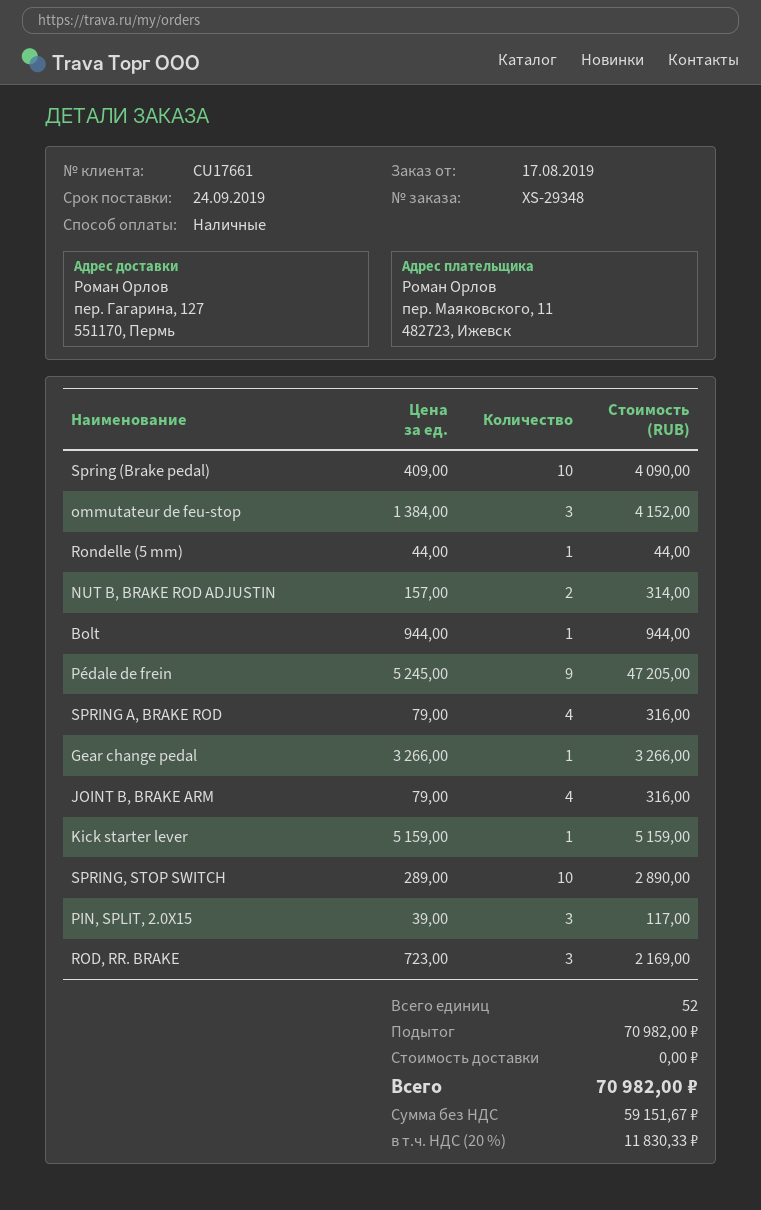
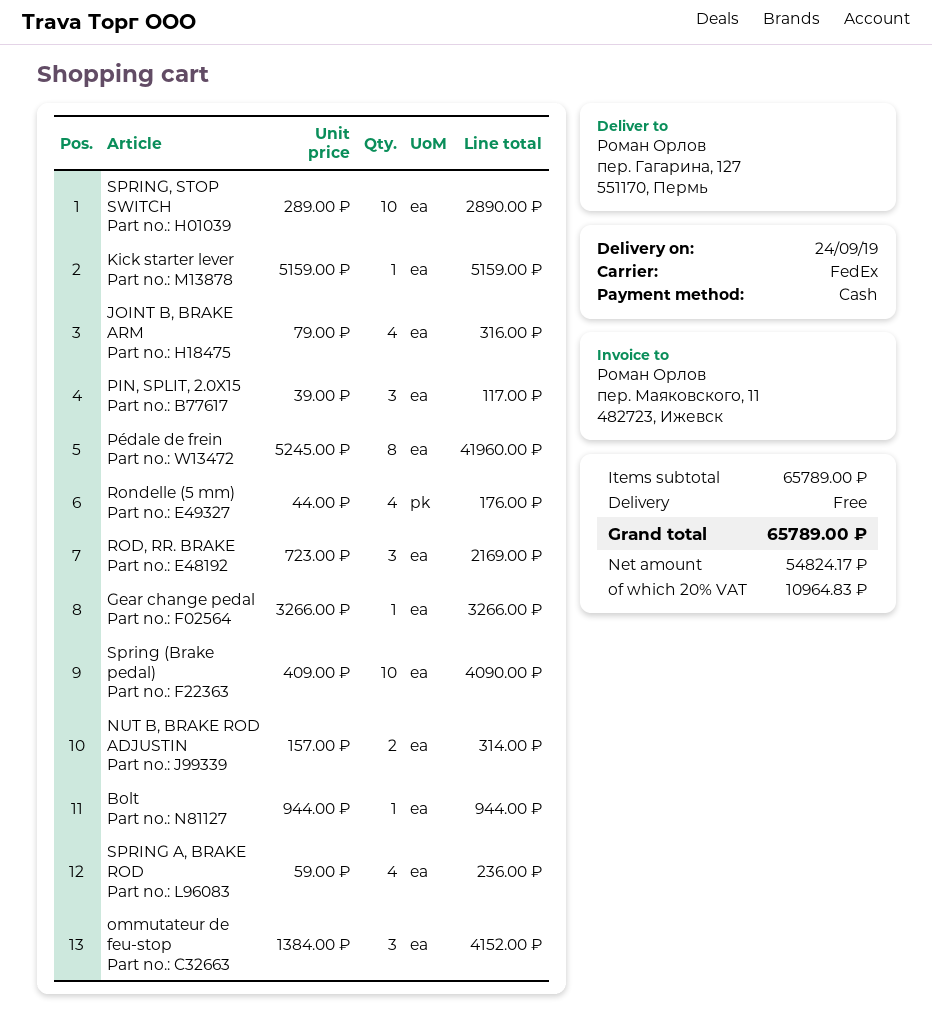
Rondelle (5 mm): 1 x 44.00 = 44.00 -> 4 x 44.00 = 176.00
Pédale de frein: 9 x 5245.00 = 47205.00 -> 8 x 5245.00 = 41960.00
SPRING A, BRAKE ROD: 4 x 79.00 = 316.00 -> 4 x 59.00 = 236.00
subtotal: 70982.00 -> 65789.00
net: 59151.67 -> 54824.17
tax: 20% = 11830.33 -> 20% = 10964.83
total: 70982.00 -> 65789.00

